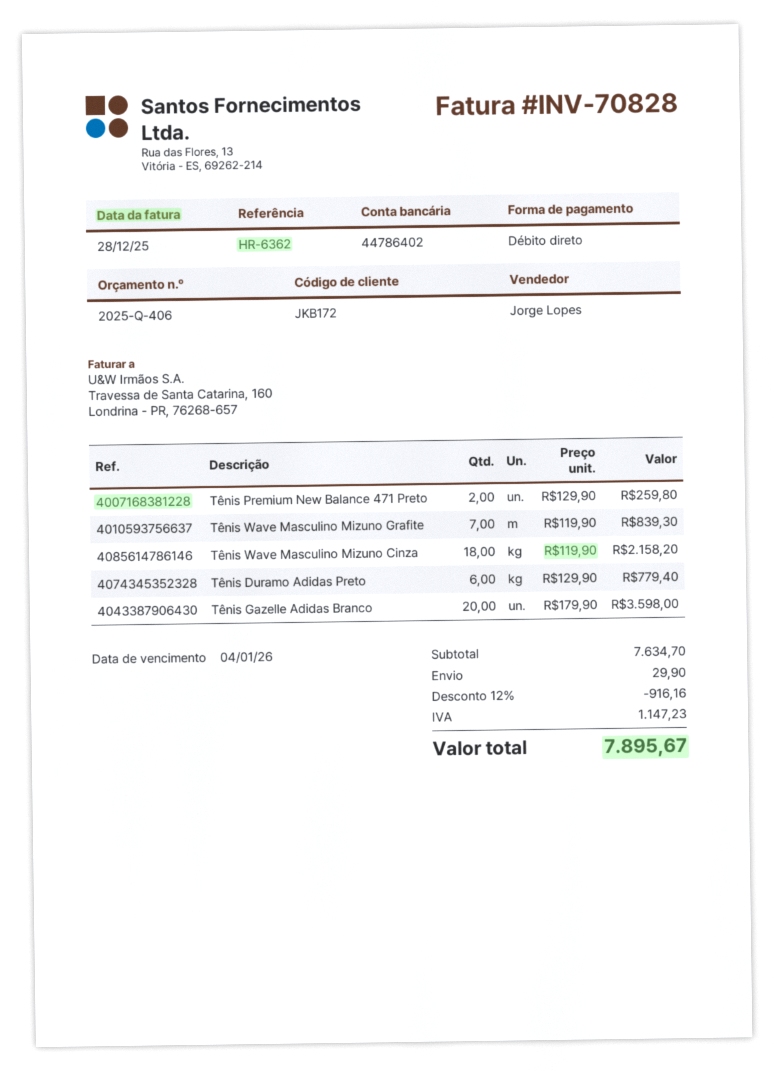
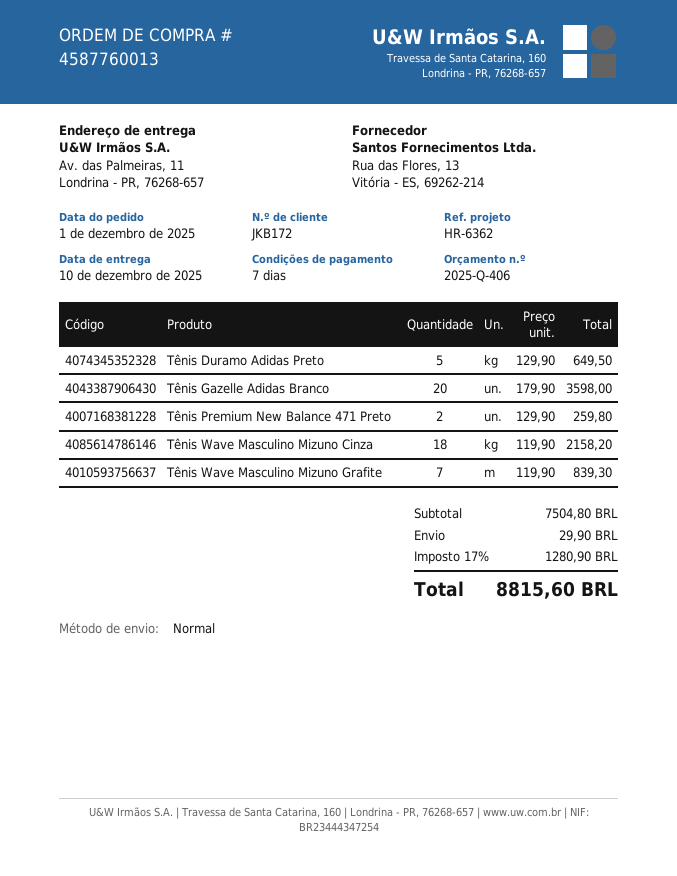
Tênis Duramo Adidas Preto: 6 x 129.90 = 779.40 -> 5 x 129.90 = 649.50
subtotal: 7634.70 -> 7504.80
discount: 12% = 916.16 -> none
tax: 1147.23 -> 1280.90
total: 7895.67 -> 8815.60

